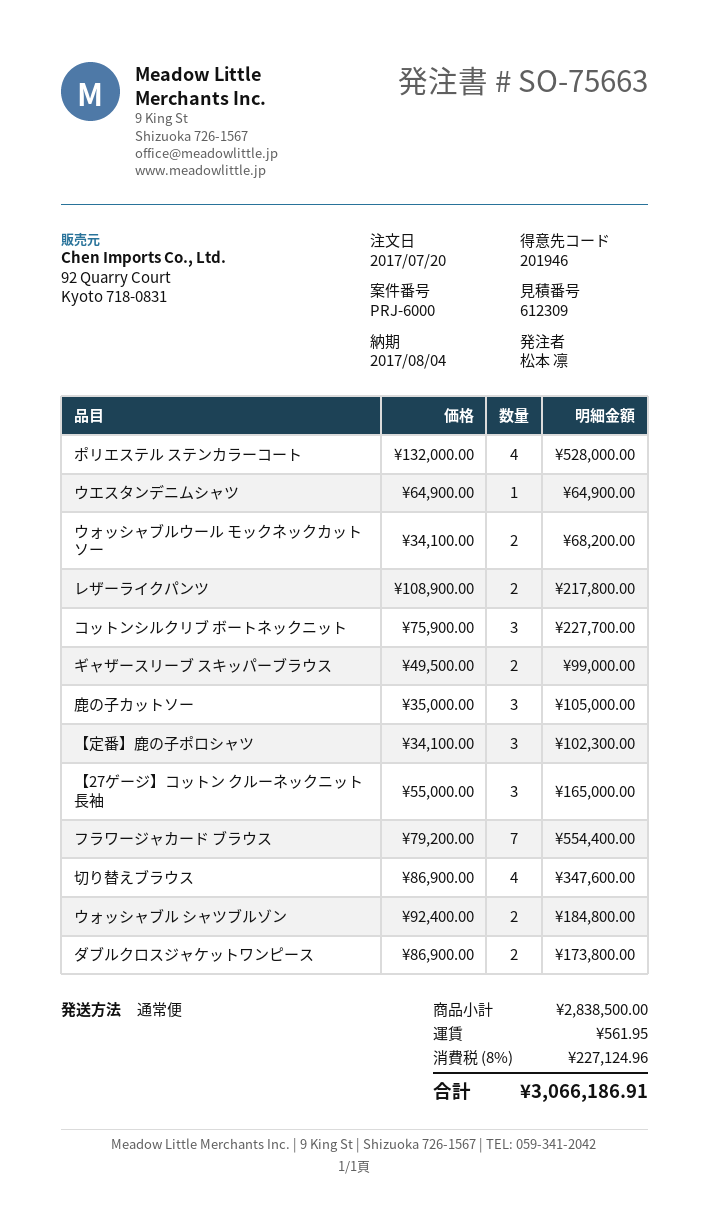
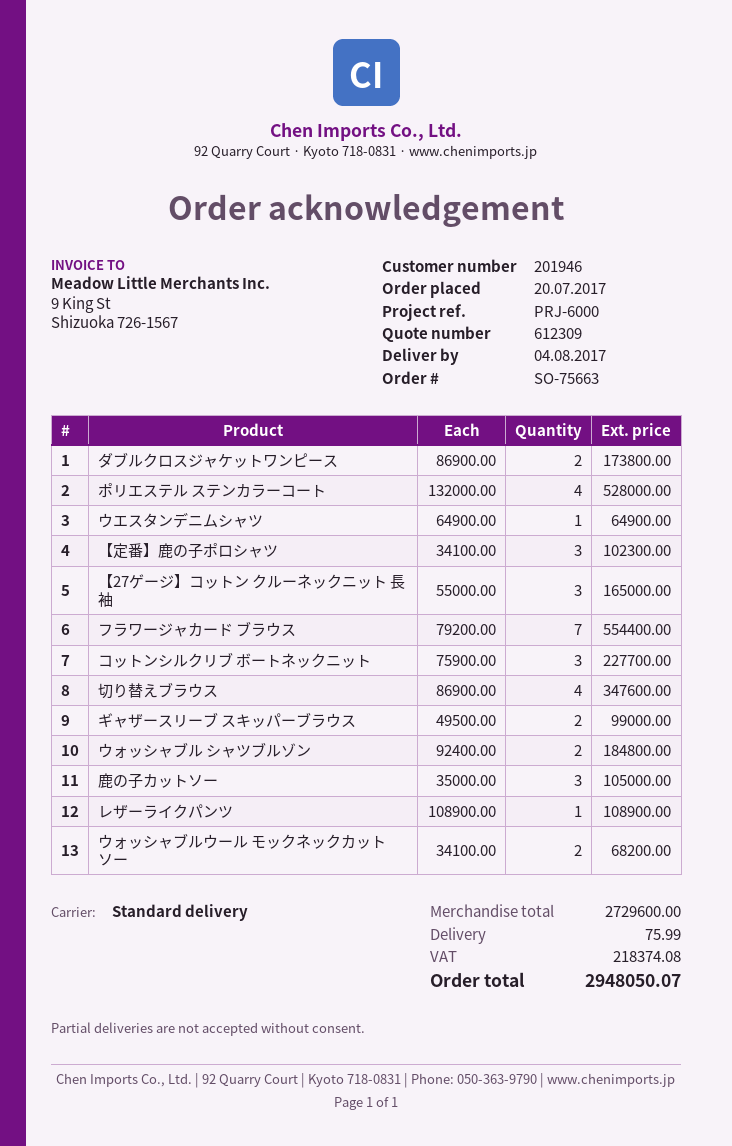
レザーライクパンツ: 2 x 108900.00 = 217800.00 -> 1 x 108900.00 = 108900.00
subtotal: 2838500.00 -> 2729600.00
shipping: 561.95 -> 75.99
tax: 227124.96 -> 218374.08
total: 3066186.91 -> 2948050.07

